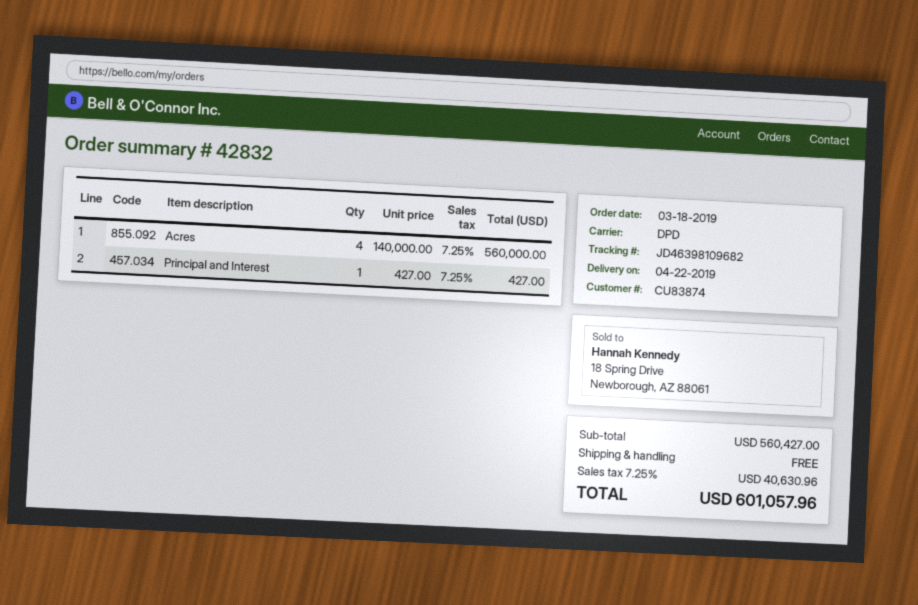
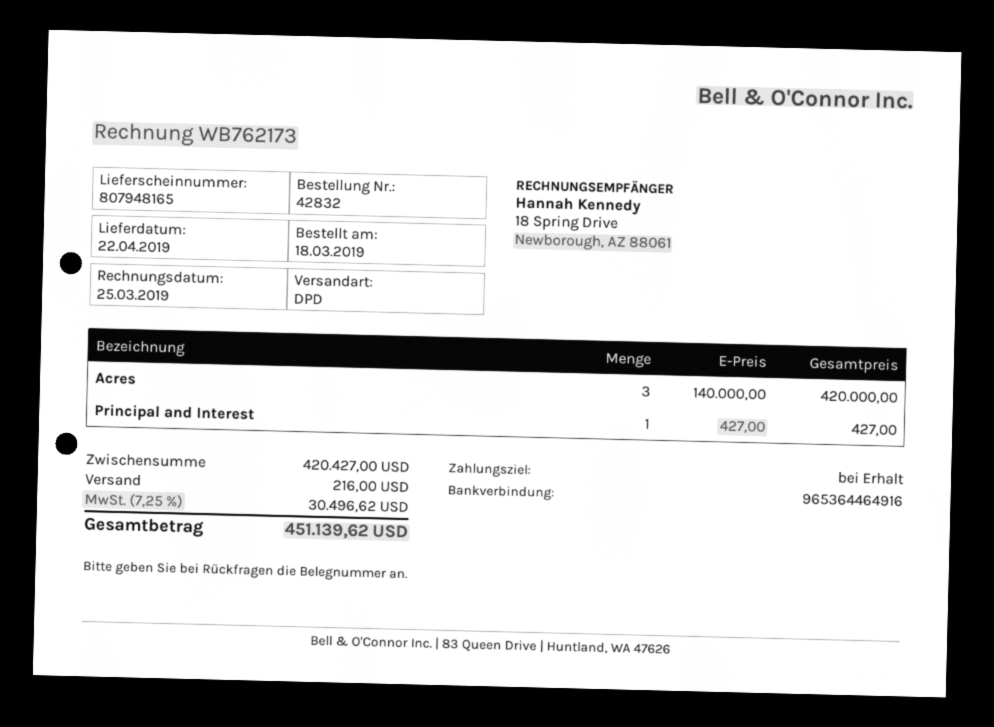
Acres: 4 x 140000.00 = 560000.00 -> 3 x 140000.00 = 420000.00
subtotal: 560427.00 -> 420427.00
shipping: 0.00 -> 216.00
tax: 7.25% = 40630.96 -> 7.25% = 30496.62
total: 601057.96 -> 451139.62

